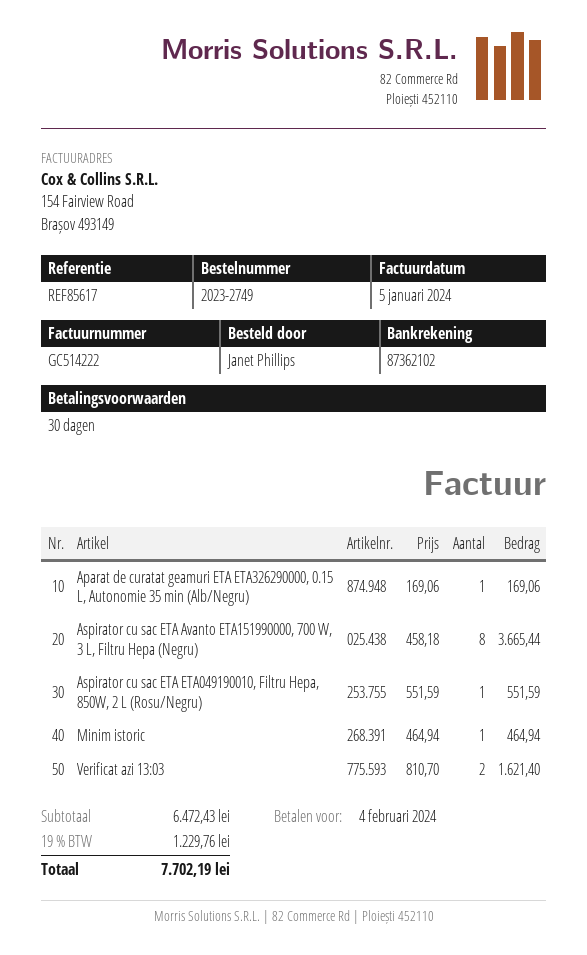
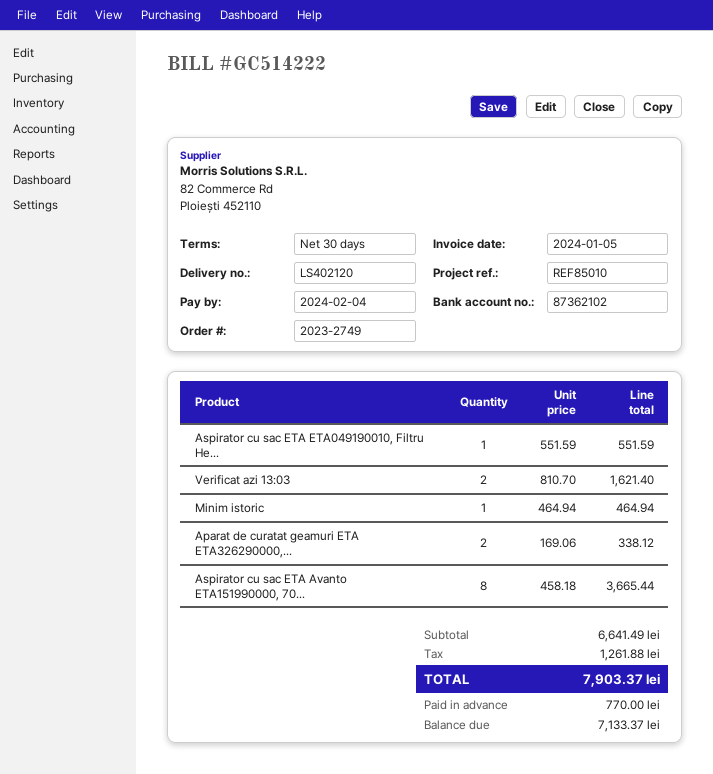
reference: REF85617 -> REF85010
Aparat de curatat geamuri ETA ETA326290000, 0.15 L, Autonomie 35 min (Alb/Negru): 1 x 169.06 = 169.06 -> 2 x 169.06 = 338.12
subtotal: 6472.43 -> 6641.49
tax: 1229.76 -> 1261.88
total: 7702.19 -> 7903.37

